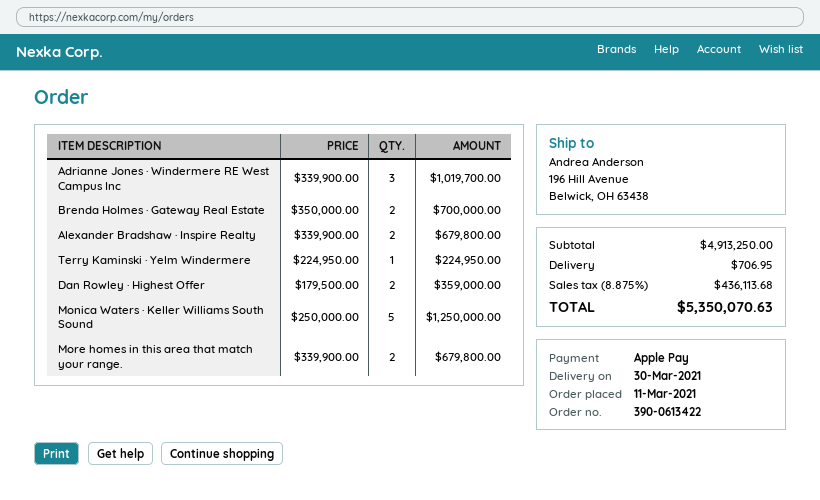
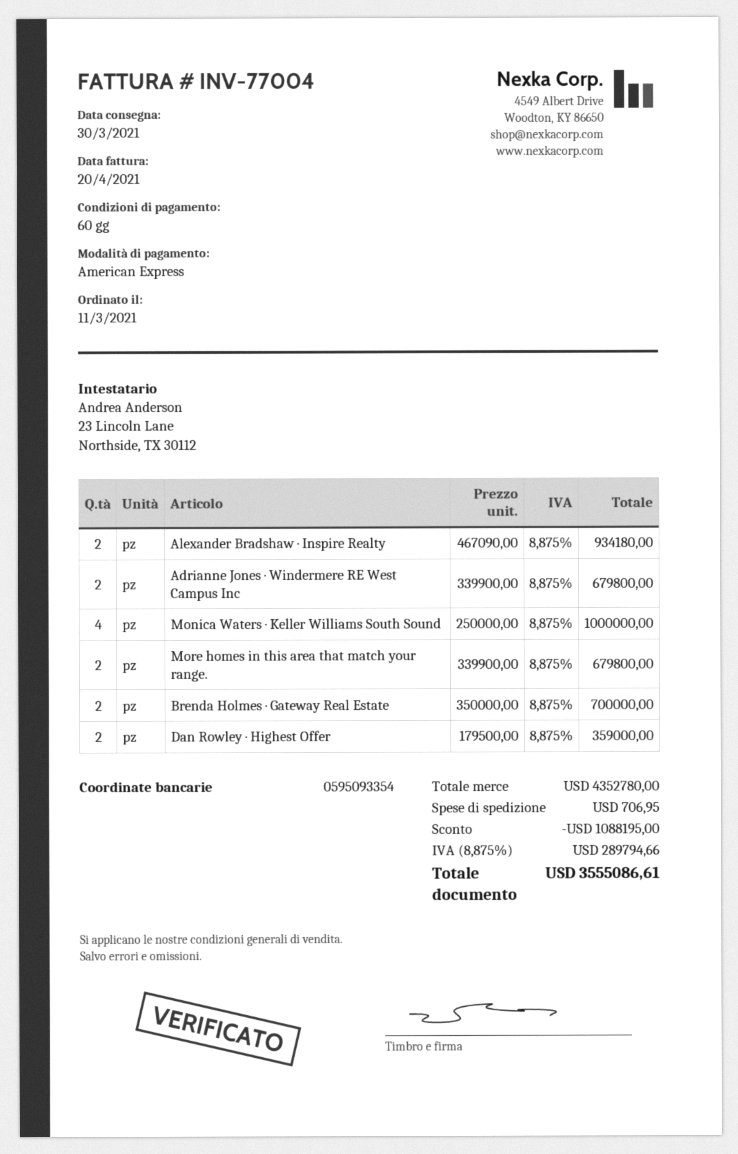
payment method: Apple Pay -> American Express
Adrianne Jones · Windermere RE West Campus Inc: 3 x 339900.00 = 1019700.00 -> 2 x 339900.00 = 679800.00
Alexander Bradshaw · Inspire Realty: 2 x 339900.00 = 679800.00 -> 2 x 467090.00 = 934180.00
Terry Kaminski · Yelm Windermere: 1 x 224950.00 = 224950.00 -> none
Monica Waters · Keller Williams South Sound: 5 x 250000.00 = 1250000.00 -> 4 x 250000.00 = 1000000.00
subtotal: 4913250.00 -> 4352780.00
discount: none -> 1088195.00
tax: 8.875% = 436113.68 -> 8.875% = 289794.66
total: 5350070.63 -> 3555086.61

